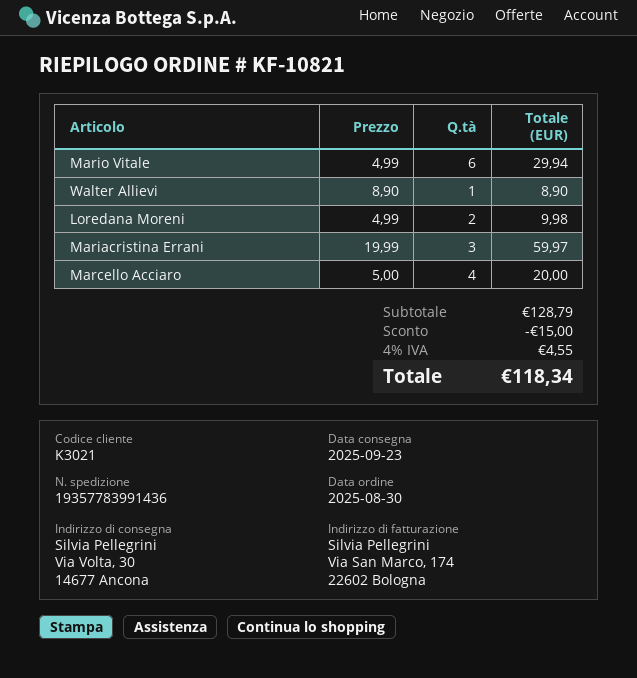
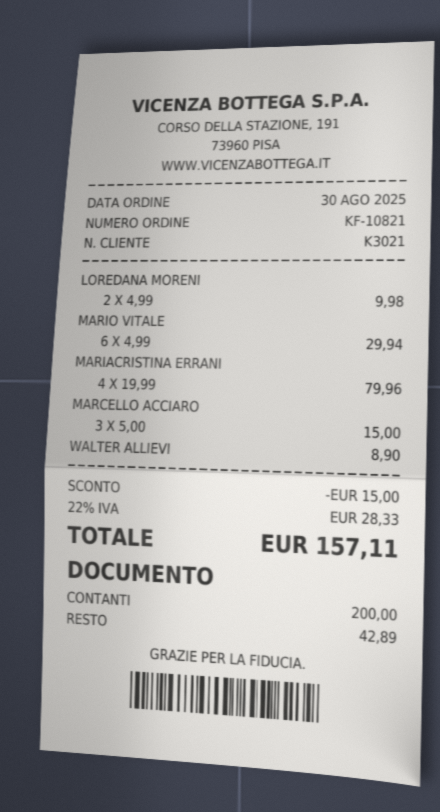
Mariacristina Errani: 3 x 19.99 = 59.97 -> 4 x 19.99 = 79.96
Marcello Acciaro: 4 x 5.00 = 20.00 -> 3 x 5.00 = 15.00
tax: 4% = 4.55 -> 22% = 28.33
total: 118.34 -> 157.11

